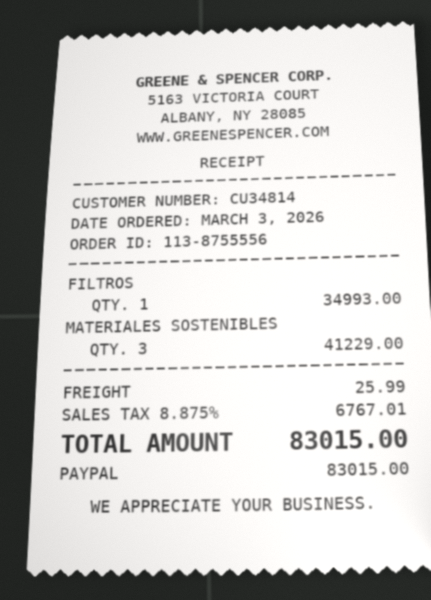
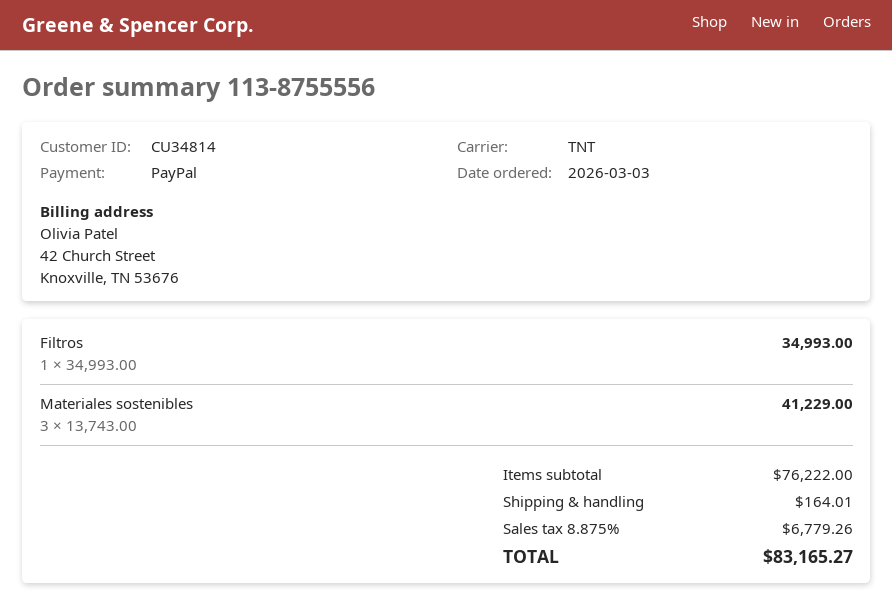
shipping: 25.99 -> 164.01
tax: 8.875% = 6767.01 -> 8.875% = 6779.26
total: 83015.00 -> 83165.27

